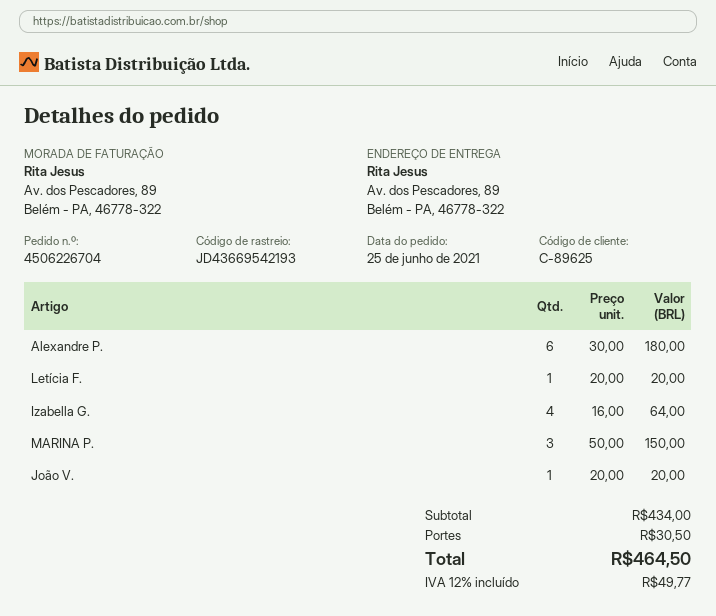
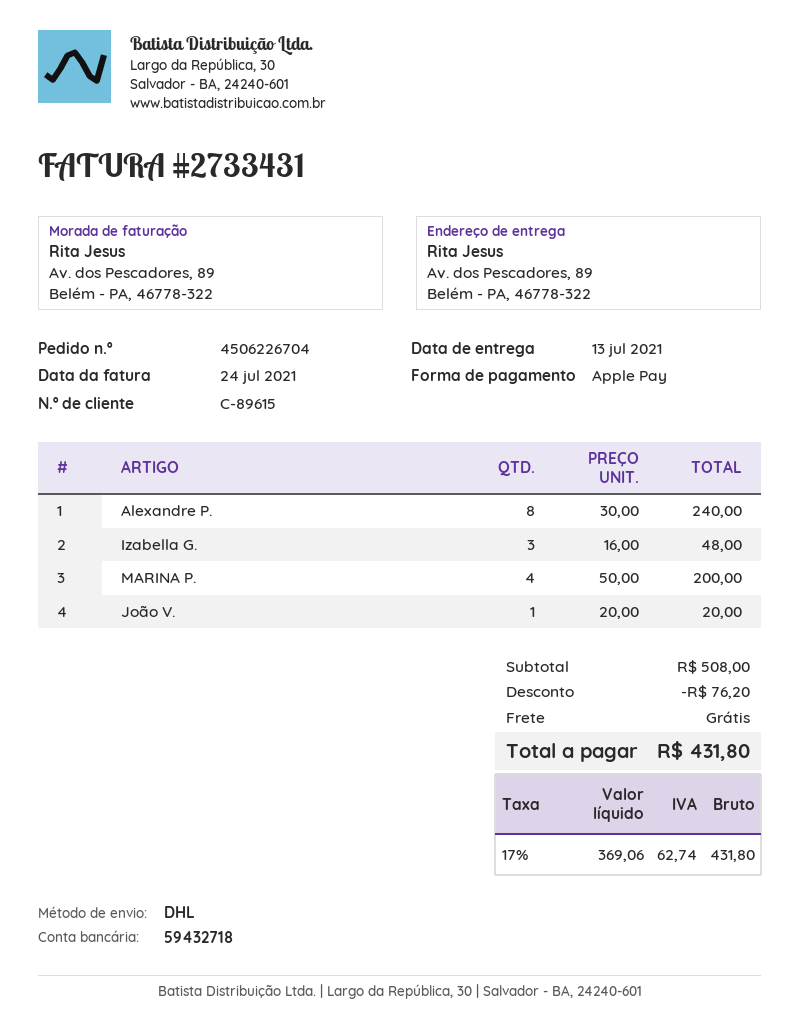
customer number: C-89625 -> C-89615
Alexandre P.: 6 x 30.00 = 180.00 -> 8 x 30.00 = 240.00
Letícia F.: 1 x 20.00 = 20.00 -> none
Izabella G.: 4 x 16.00 = 64.00 -> 3 x 16.00 = 48.00
MARINA P.: 3 x 50.00 = 150.00 -> 4 x 50.00 = 200.00
subtotal: 434.00 -> 508.00
discount: none -> 76.20
shipping: 30.50 -> 0.00
tax: 12% = 49.77 -> 17% = 62.74
total: 464.50 -> 431.80

